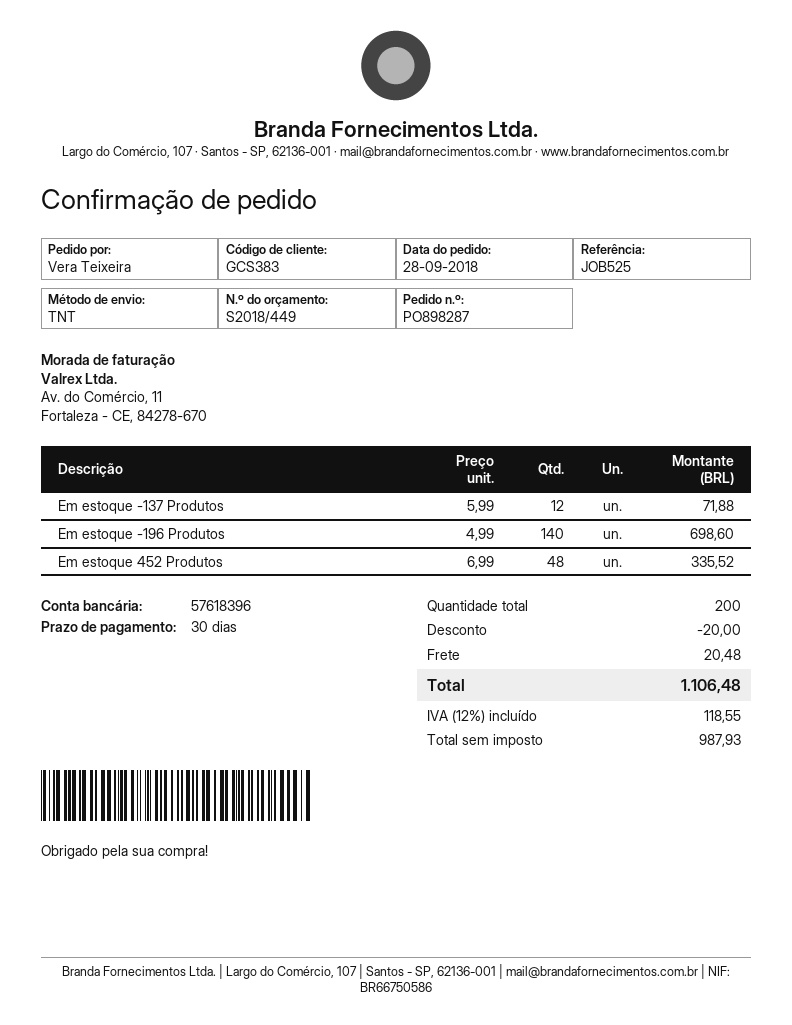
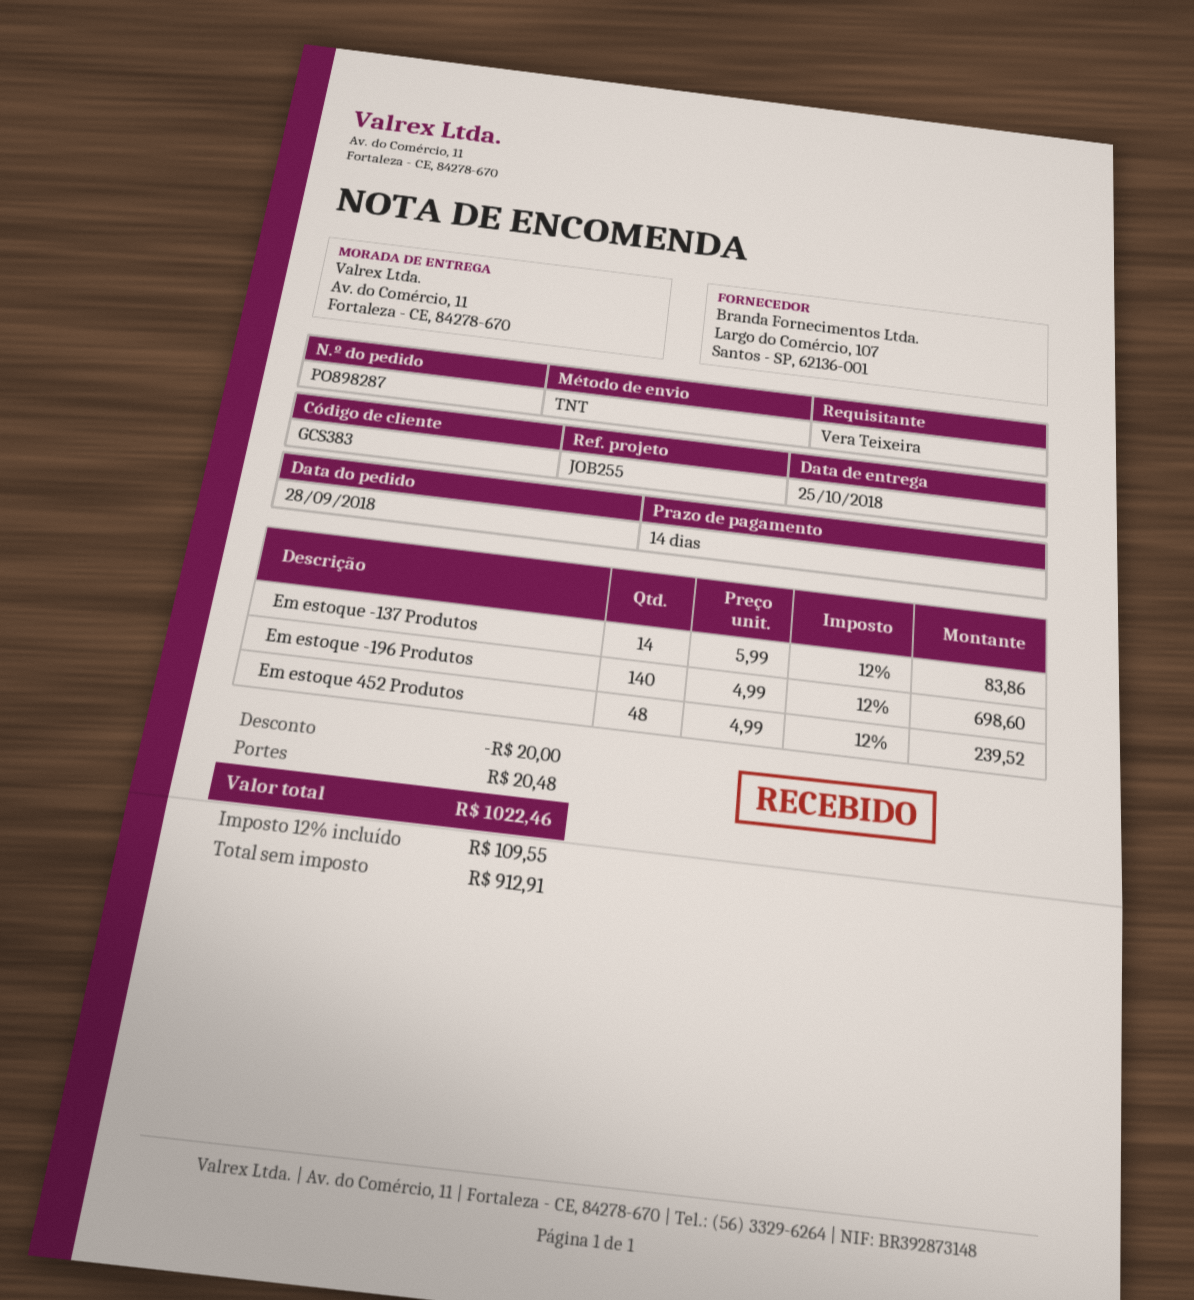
payment terms: 30 days -> 14 days
reference: JOB525 -> JOB255
Em estoque -137 Produtos: 12 x 5.99 = 71.88 -> 14 x 5.99 = 83.86
Em estoque 452 Produtos: 48 x 6.99 = 335.52 -> 48 x 4.99 = 239.52
net: 987.93 -> 912.91
tax: 12% = 118.55 -> 12% = 109.55
total: 1106.48 -> 1022.46

